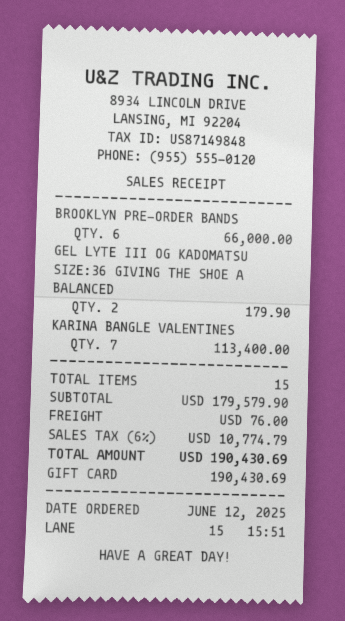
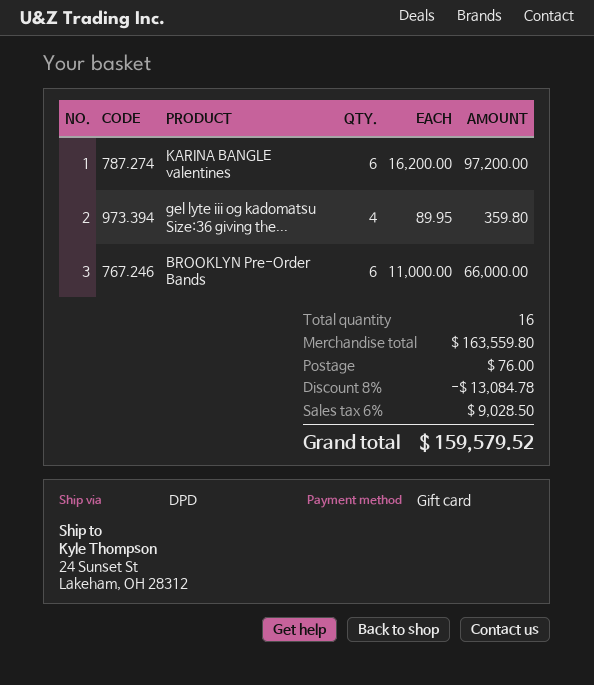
GEL LYTE III OG KADOMATSU SIZE:36 GIVING THE SHOE A BALANCED: 2 for 179.90 -> 4 for 359.80
KARINA BANGLE VALENTINES: 7 for 113400.00 -> 6 for 97200.00
total quantity: 15 -> 16
subtotal: 179579.90 -> 163559.80
discount: none -> 8% = 13084.78
tax: 6% = 10774.79 -> 6% = 9028.50
total: 190430.69 -> 159579.52

